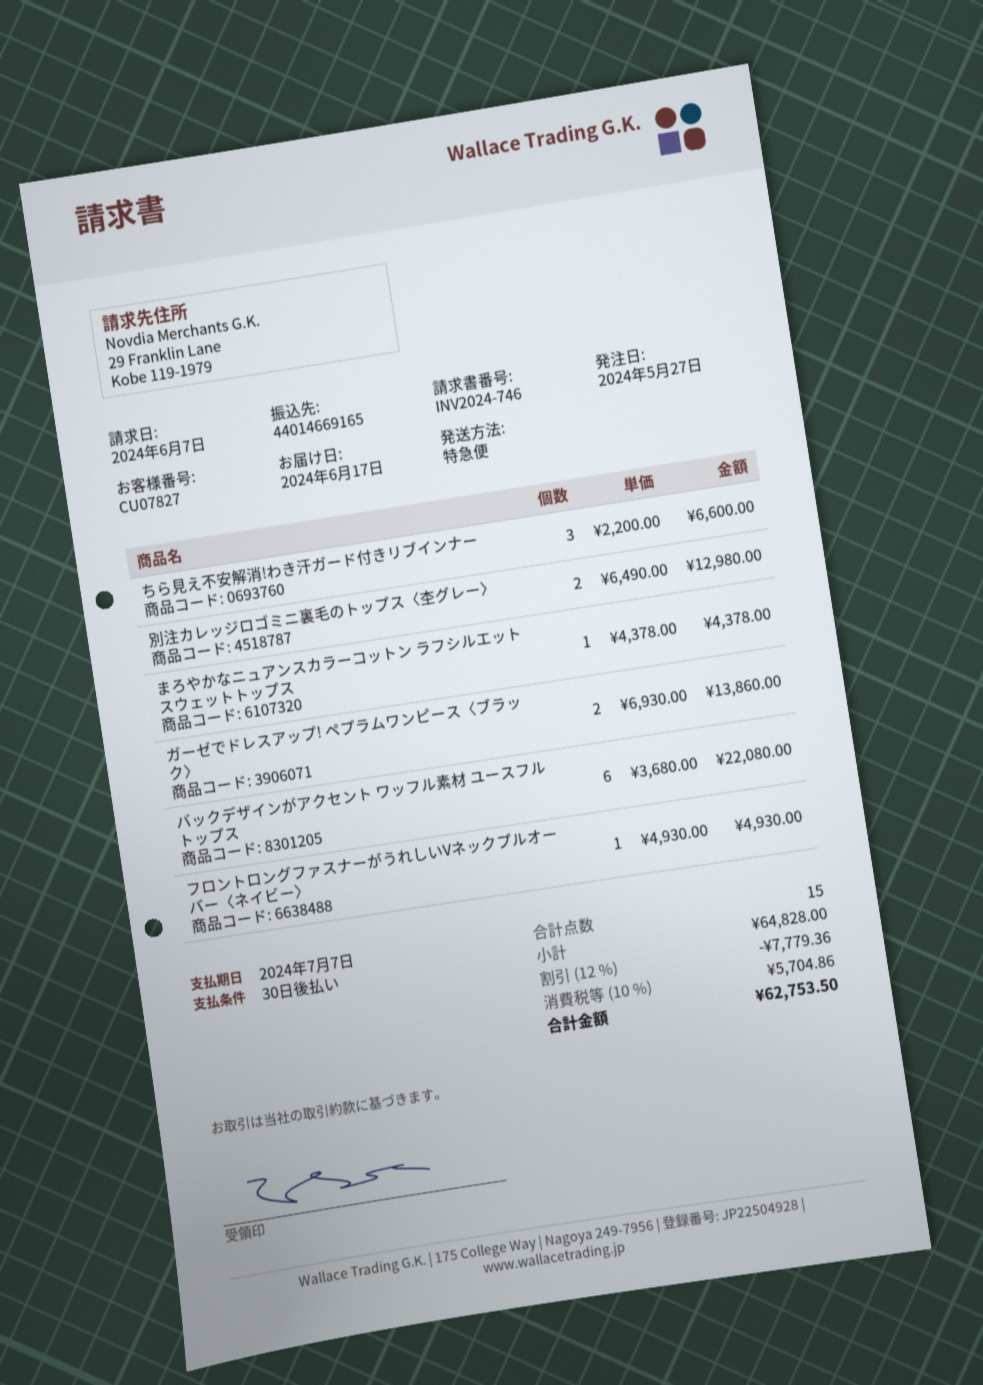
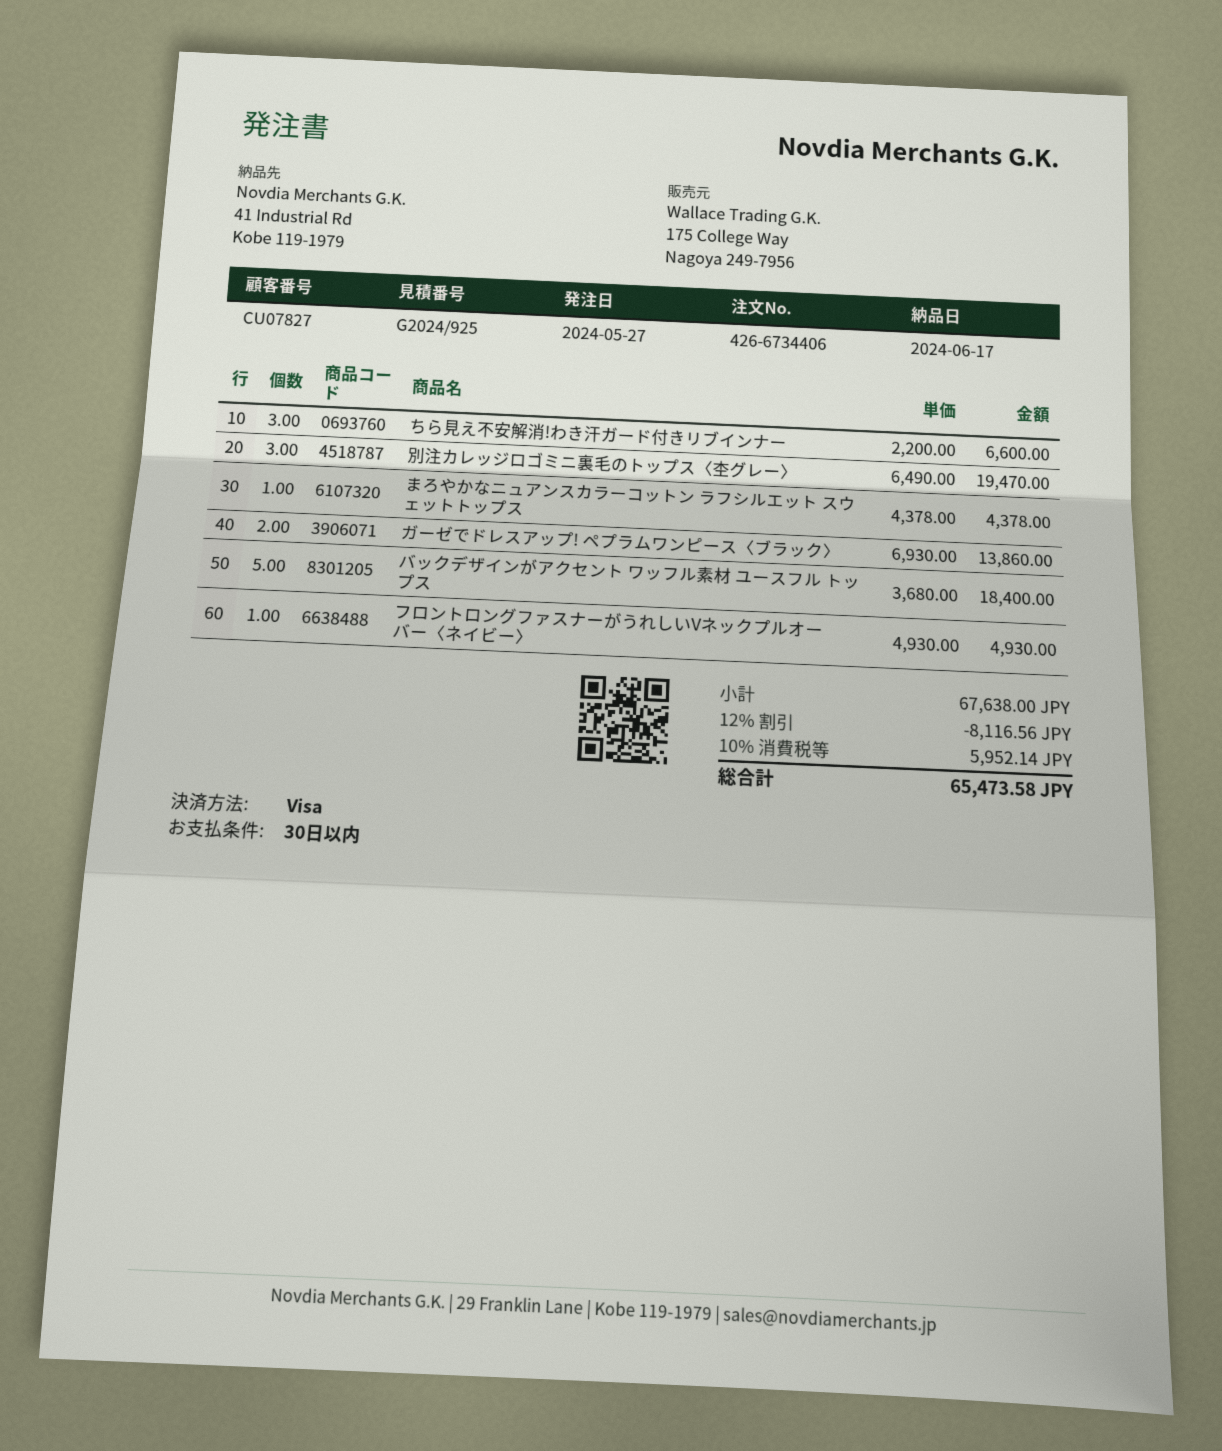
別注カレッジロゴミニ裏毛のトップス〈杢グレー〉: 2 x 6490.00 = 12980.00 -> 3 x 6490.00 = 19470.00
バックデザインがアクセント ワッフル素材 ユースフル トップス: 6 x 3680.00 = 22080.00 -> 5 x 3680.00 = 18400.00
subtotal: 64828.00 -> 67638.00
discount: 12% = 7779.36 -> 12% = 8116.56
tax: 10% = 5704.86 -> 10% = 5952.14
total: 62753.50 -> 65473.58

